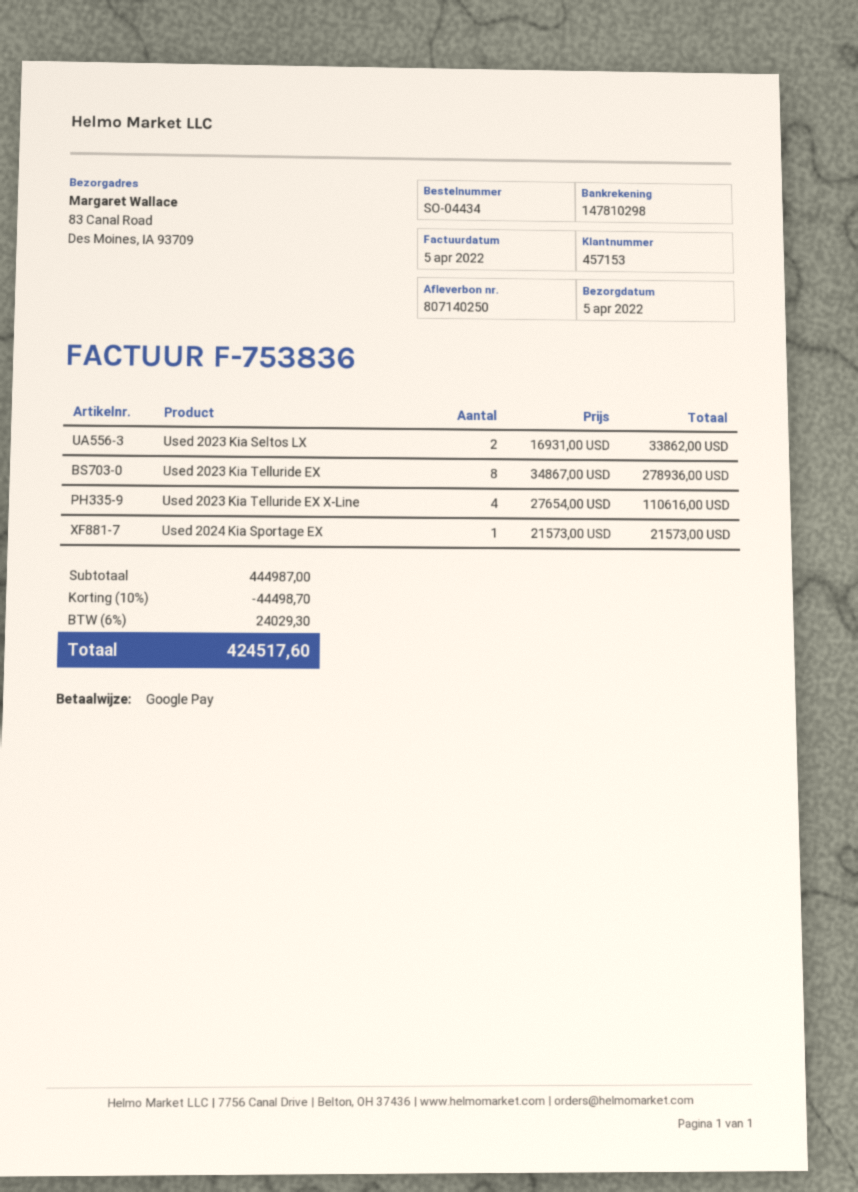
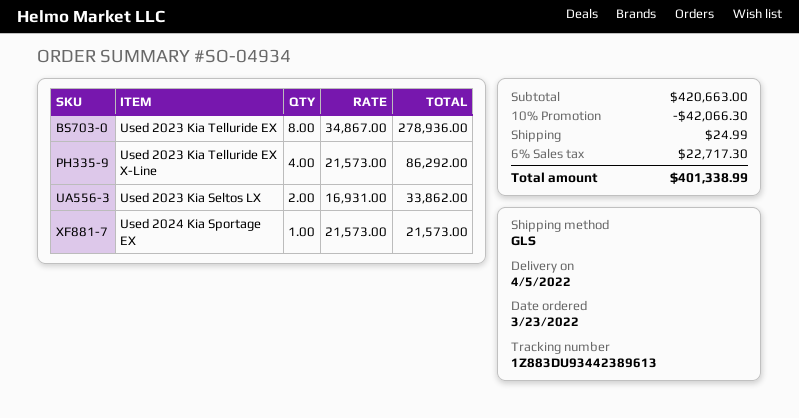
order number: SO-04434 -> SO-04934
Used 2023 Kia Telluride EX X-Line: 4 x 27654.00 = 110616.00 -> 4 x 21573.00 = 86292.00
subtotal: 444987.00 -> 420663.00
discount: 10% = 44498.70 -> 10% = 42066.30
shipping: none -> 24.99
tax: 6% = 24029.30 -> 6% = 22717.30
total: 424517.60 -> 401338.99

